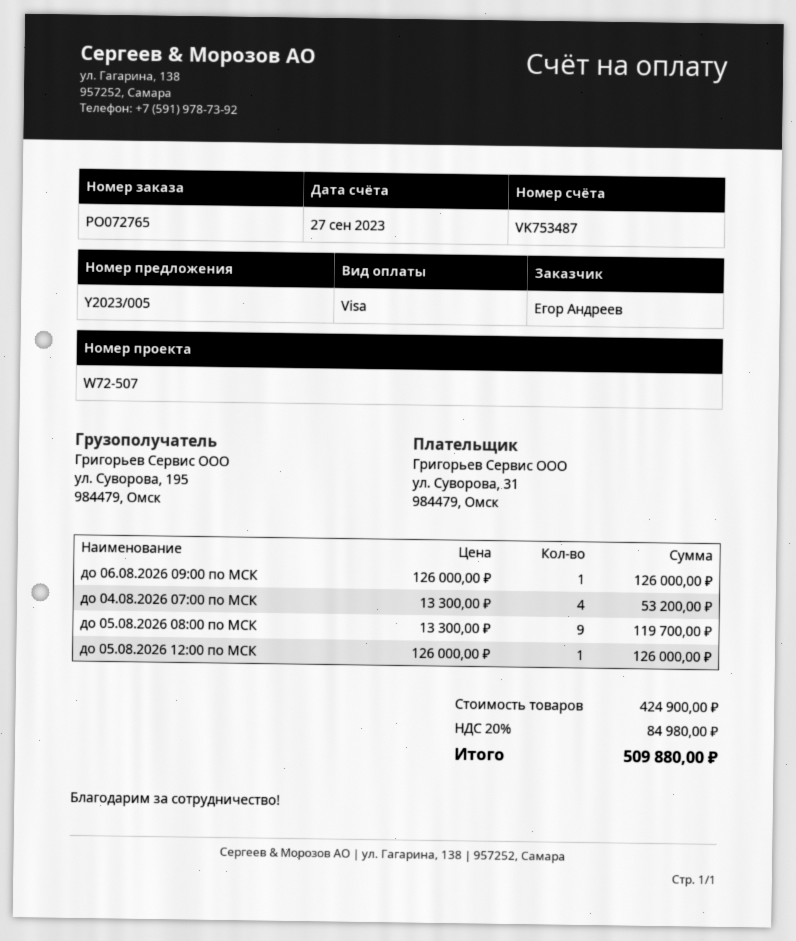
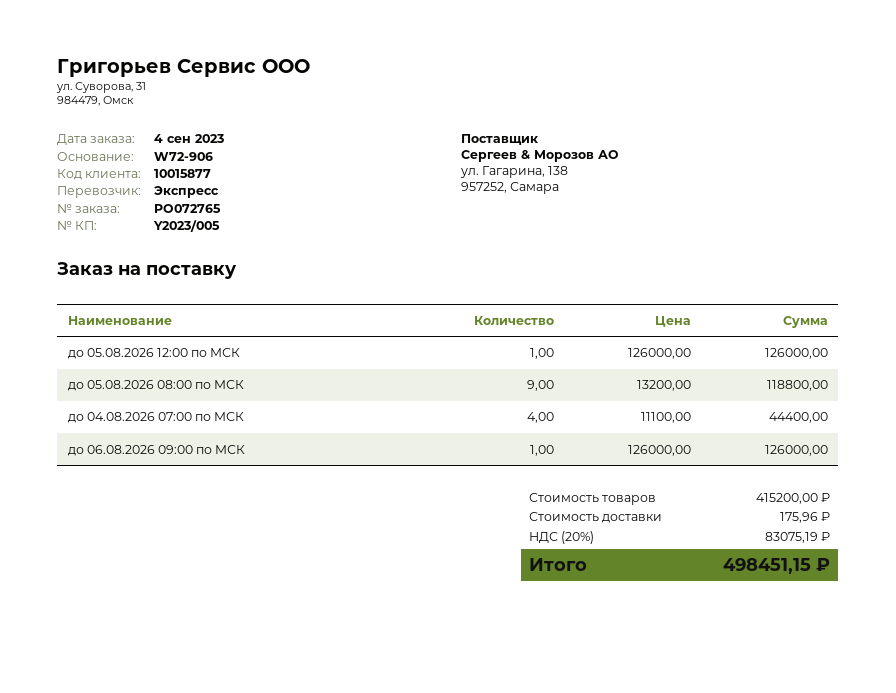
reference: W72-507 -> W72-906
до 04.08.2026 07:00 по МСК: 4 x 13300.00 = 53200.00 -> 4 x 11100.00 = 44400.00
до 05.08.2026 08:00 по МСК: 9 x 13300.00 = 119700.00 -> 9 x 13200.00 = 118800.00
subtotal: 424900.00 -> 415200.00
shipping: none -> 175.96
tax: 20% = 84980.00 -> 20% = 83075.19
total: 509880.00 -> 498451.15

